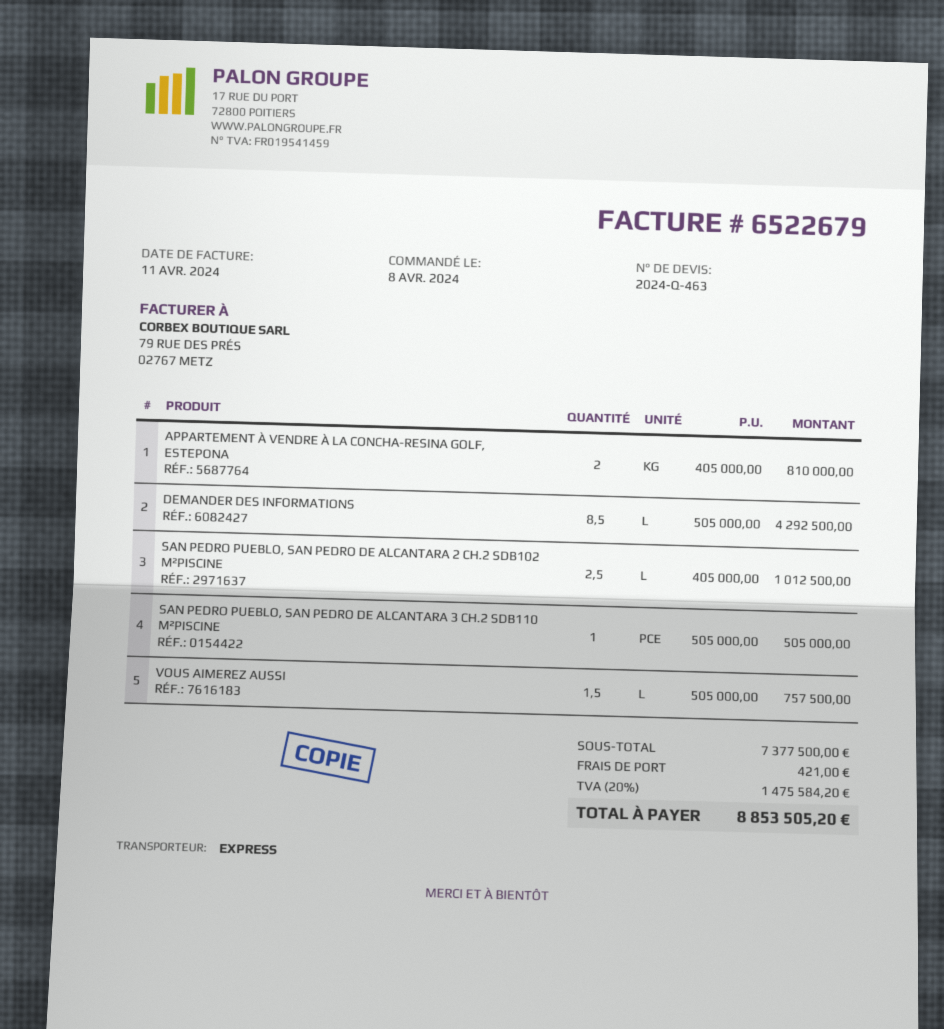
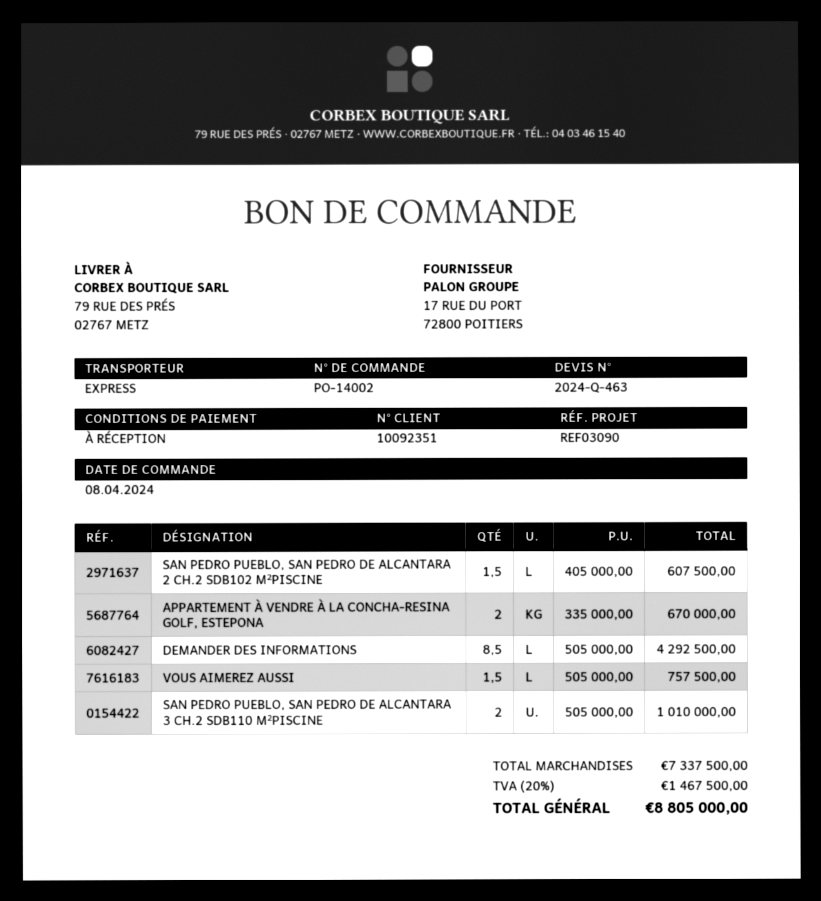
APPARTEMENT À VENDRE À LA CONCHA-RESINA GOLF, ESTEPONA: 2 x 405000.00 = 810000.00 -> 2 x 335000.00 = 670000.00
SAN PEDRO PUEBLO, SAN PEDRO DE ALCANTARA 2 CH.2 SDB102 M²PISCINE: 2.5 x 405000.00 = 1012500.00 -> 1.5 x 405000.00 = 607500.00
SAN PEDRO PUEBLO, SAN PEDRO DE ALCANTARA 3 CH.2 SDB110 M²PISCINE: 1 x 505000.00 = 505000.00 -> 2 x 505000.00 = 1010000.00
subtotal: 7377500.00 -> 7337500.00
shipping: 421.00 -> none
tax: 20% = 1475584.20 -> 20% = 1467500.00
total: 8853505.20 -> 8805000.00

